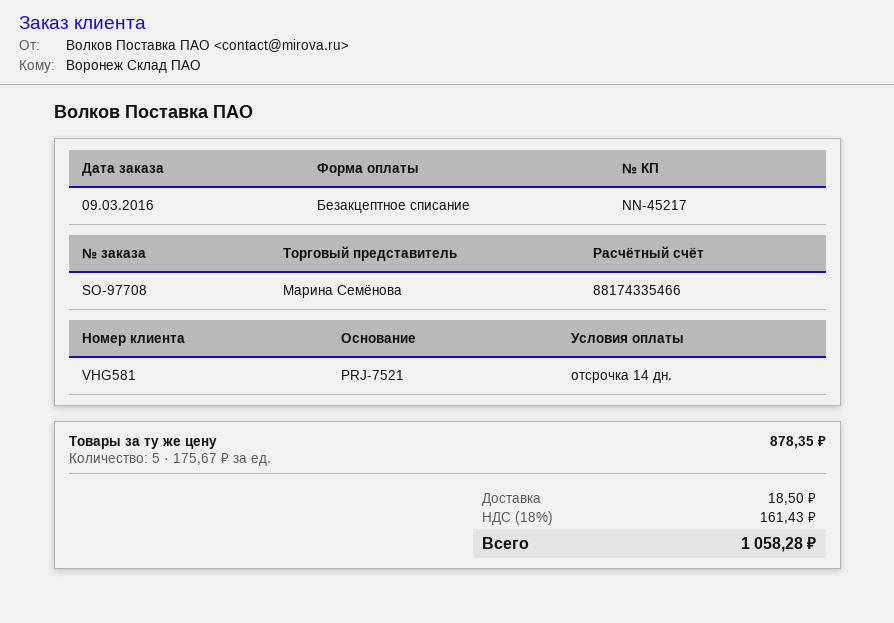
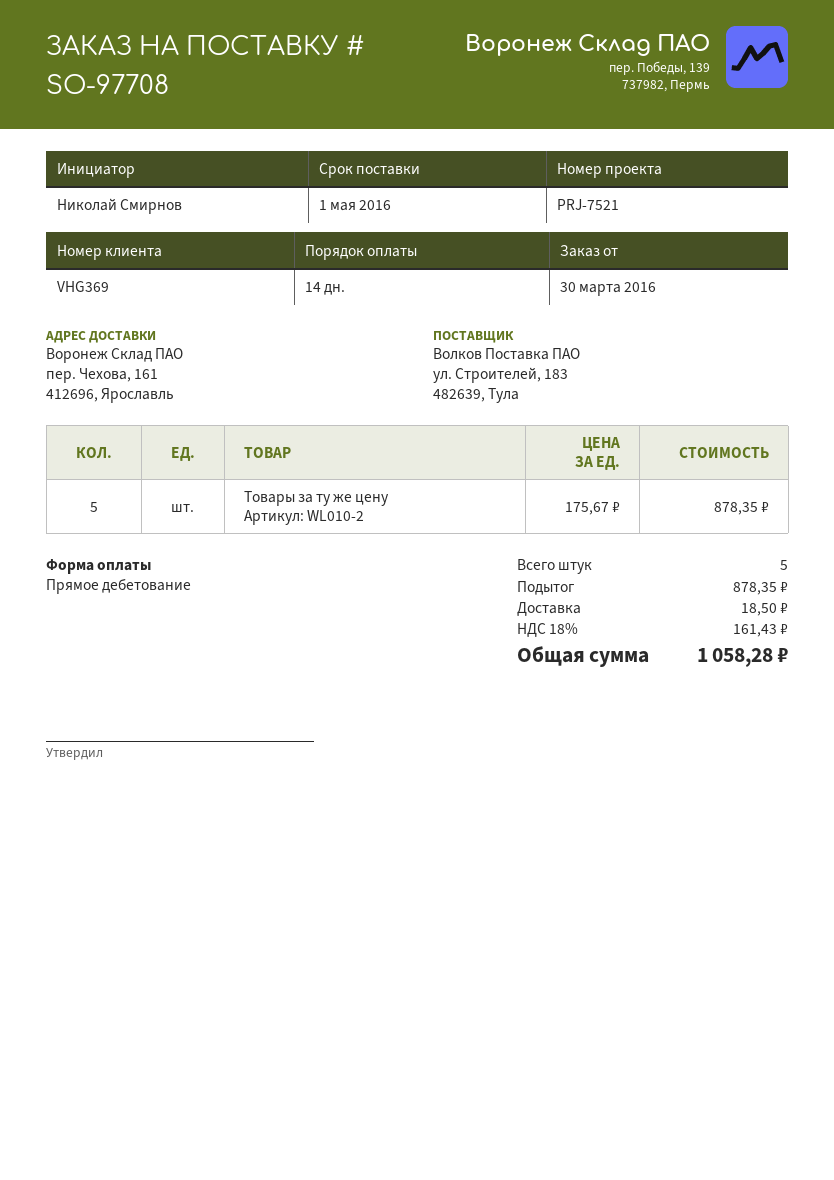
order date: 2016-03-09 -> 2016-03-30
customer number: VHG581 -> VHG369

